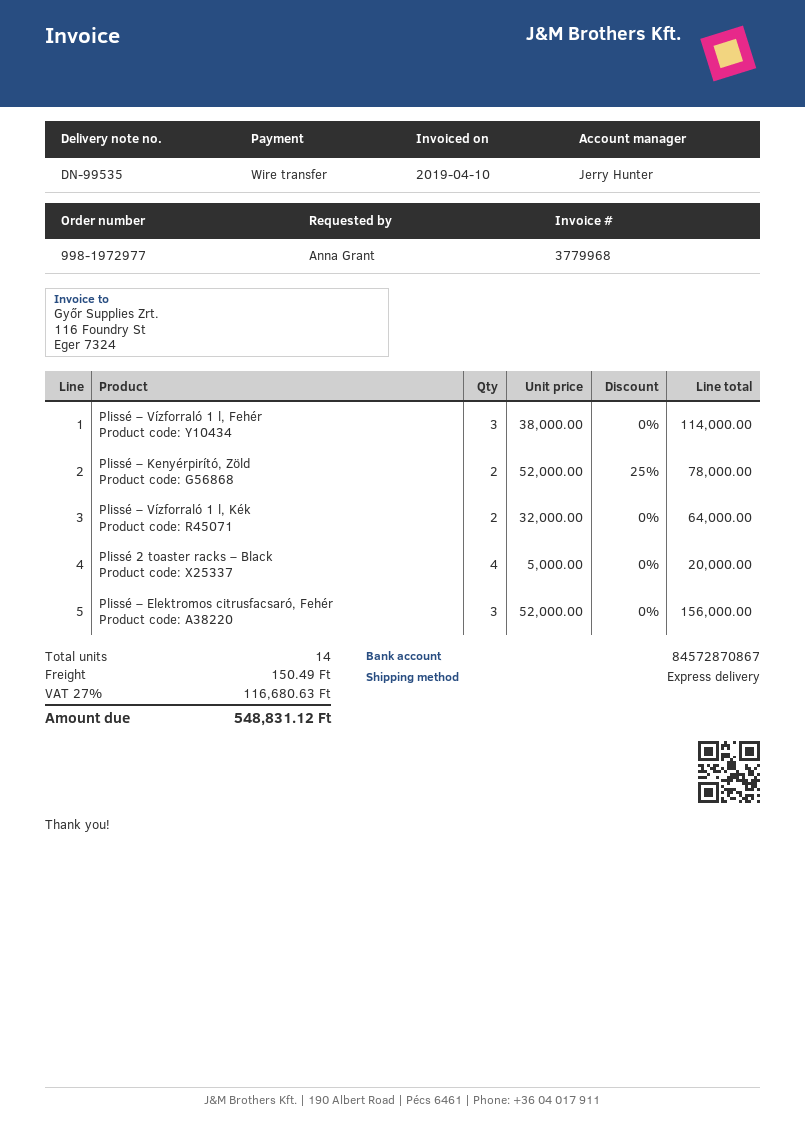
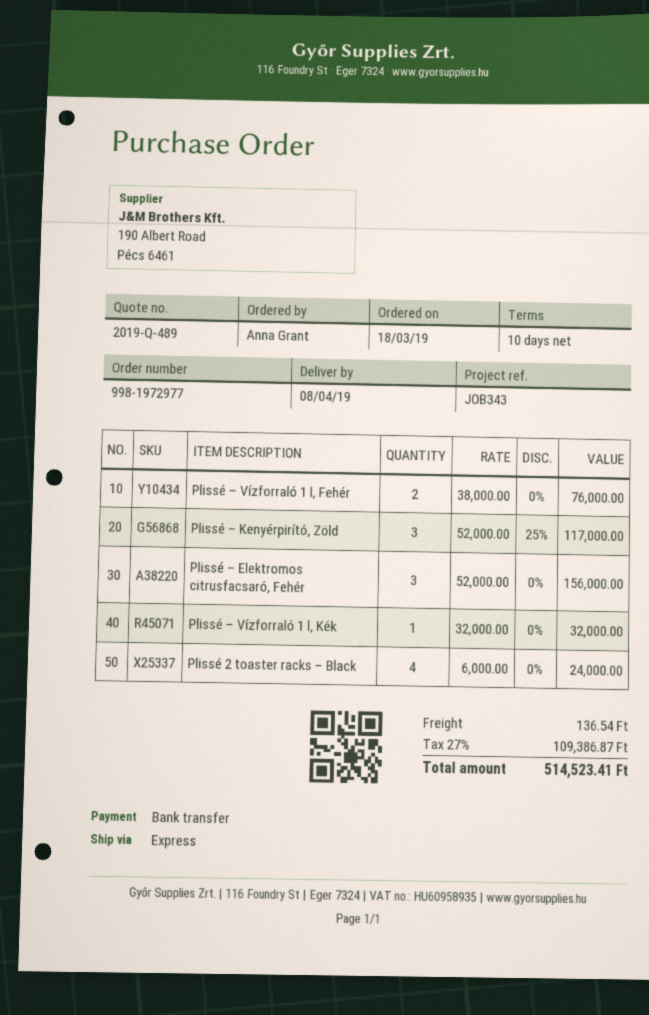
Plissé – Vízforraló 1 l, Fehér: 3 x 38000.00 = 114000.00 -> 2 x 38000.00 = 76000.00
Plissé – Kenyérpirító, Zöld: 2 x 52000.00 - 25% = 78000.00 -> 3 x 52000.00 - 25% = 117000.00
Plissé – Vízforraló 1 l, Kék: 2 x 32000.00 = 64000.00 -> 1 x 32000.00 = 32000.00
Plissé 2 toaster racks – Black: 4 x 5000.00 = 20000.00 -> 4 x 6000.00 = 24000.00
shipping: 150.49 -> 136.54
tax: 27% = 116680.63 -> 27% = 109386.87
total: 548831.12 -> 514523.41

